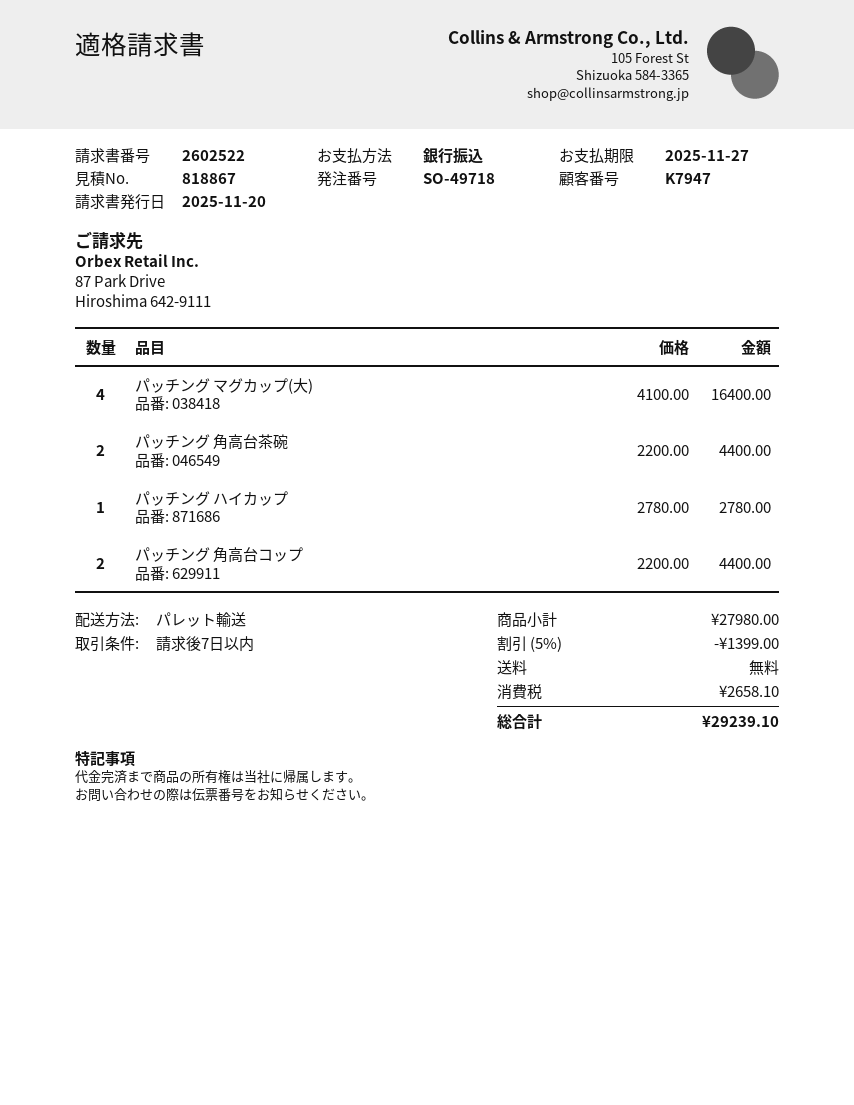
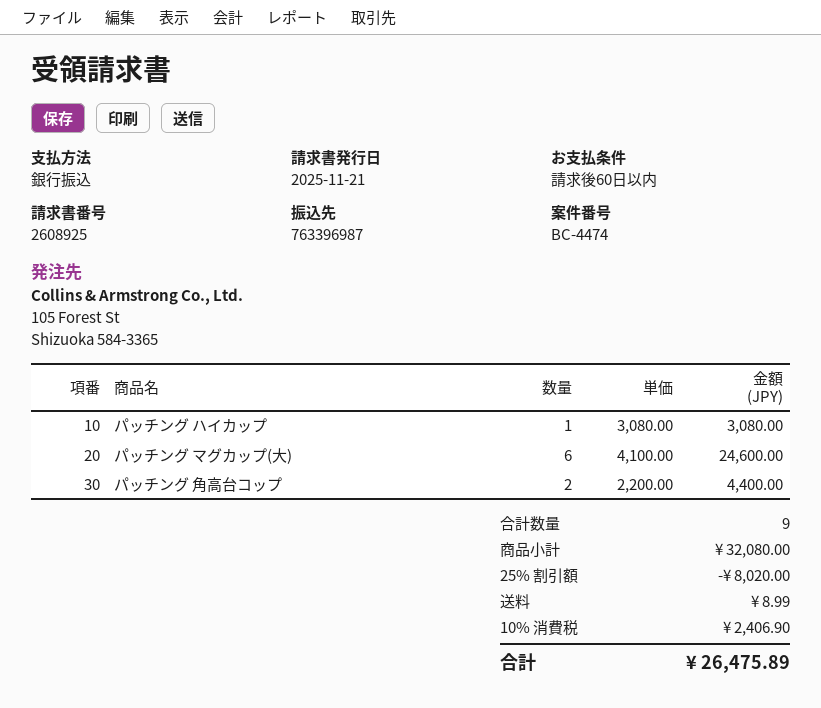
invoice number: 2602522 -> 2608925
invoice date: 2025-11-20 -> 2025-11-21
payment terms: 7 days -> 60 days
パッチング マグカップ(大): 4 x 4100.00 = 16400.00 -> 6 x 4100.00 = 24600.00
パッチング 角高台茶碗: 2 x 2200.00 = 4400.00 -> none
パッチング ハイカップ: 1 x 2780.00 = 2780.00 -> 1 x 3080.00 = 3080.00
subtotal: 27980.00 -> 32080.00
discount: 5% = 1399.00 -> 25% = 8020.00
shipping: 0.00 -> 8.99
tax: 2658.10 -> 2406.90
total: 29239.10 -> 26475.89

